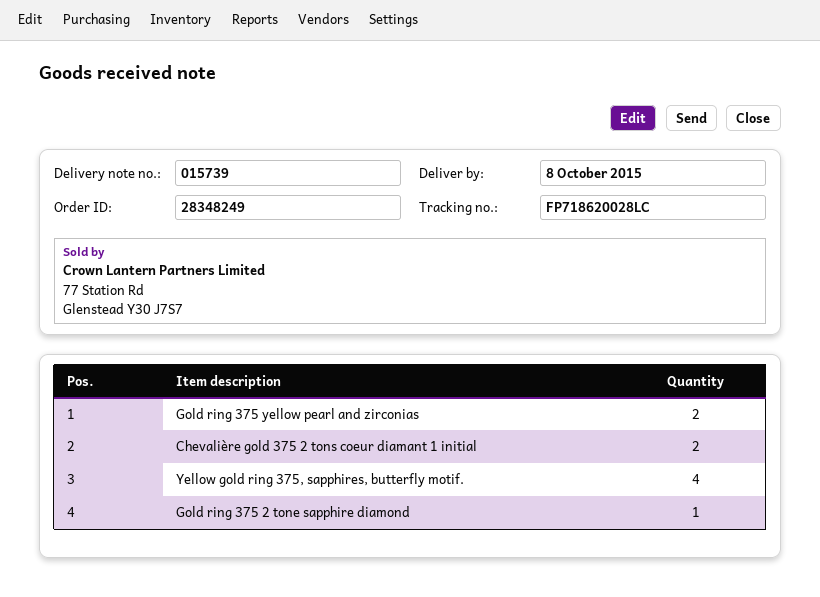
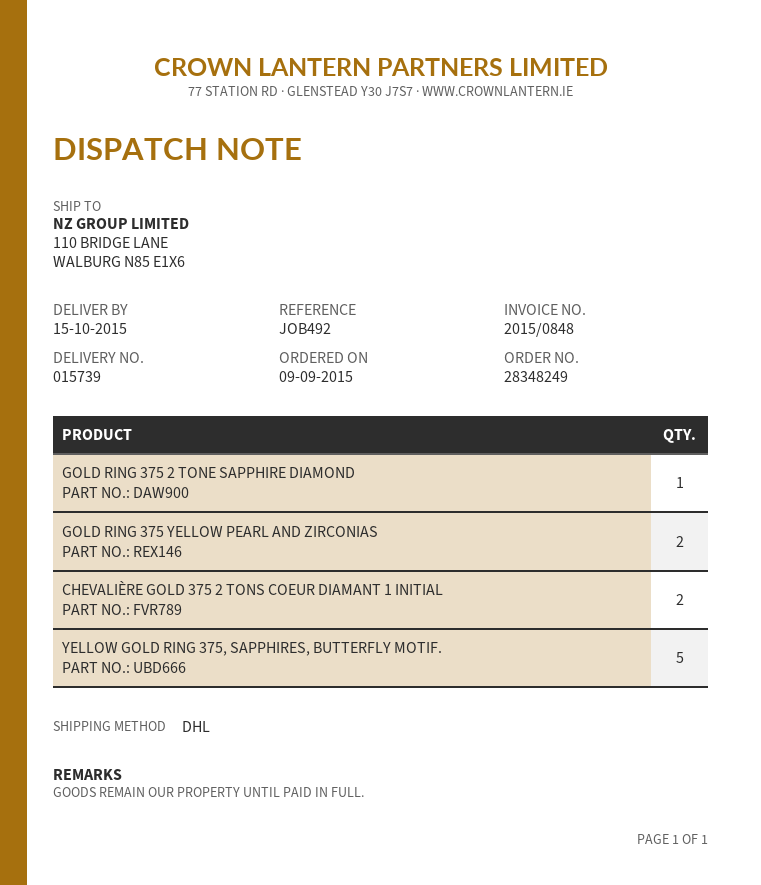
delivery date: 2015-10-08 -> 2015-10-15
Yellow gold ring 375, sapphires, butterfly motif.: 4 -> 5

